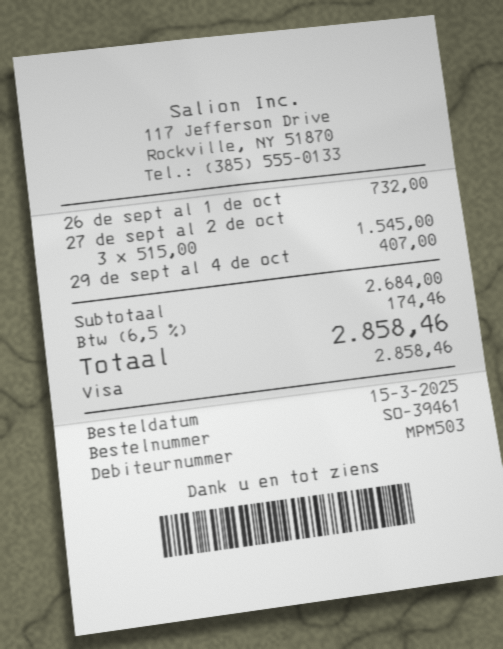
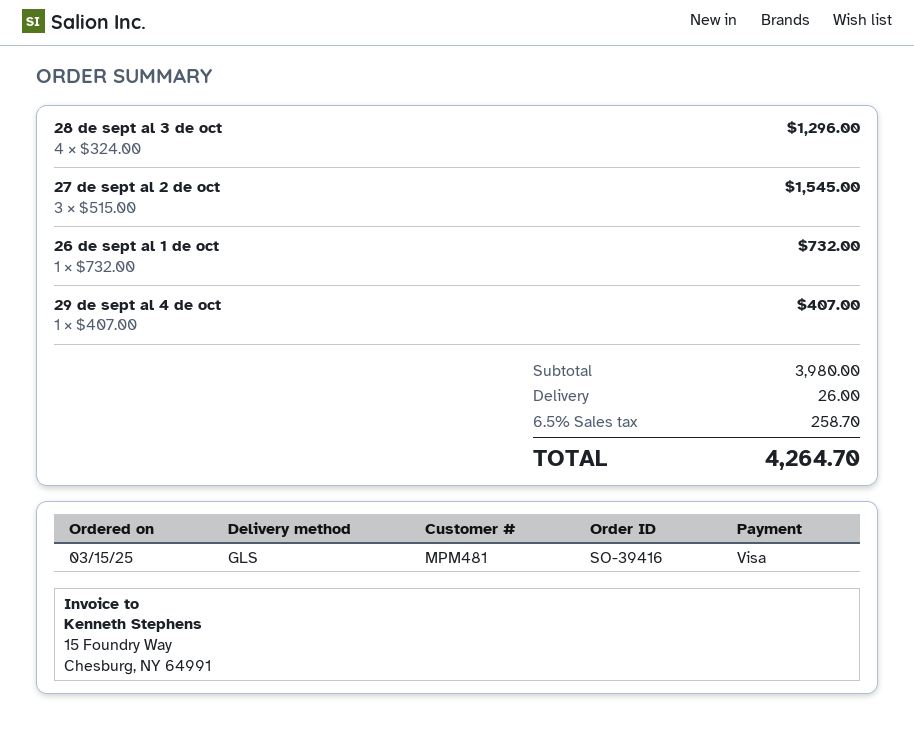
order number: SO-39461 -> SO-39416
customer number: MPM503 -> MPM481
28 de sept al 3 de oct: none -> 4 x 324.00 = 1296.00
subtotal: 2684.00 -> 3980.00
shipping: none -> 26.00
tax: 6.5% = 174.46 -> 6.5% = 258.70
total: 2858.46 -> 4264.70

